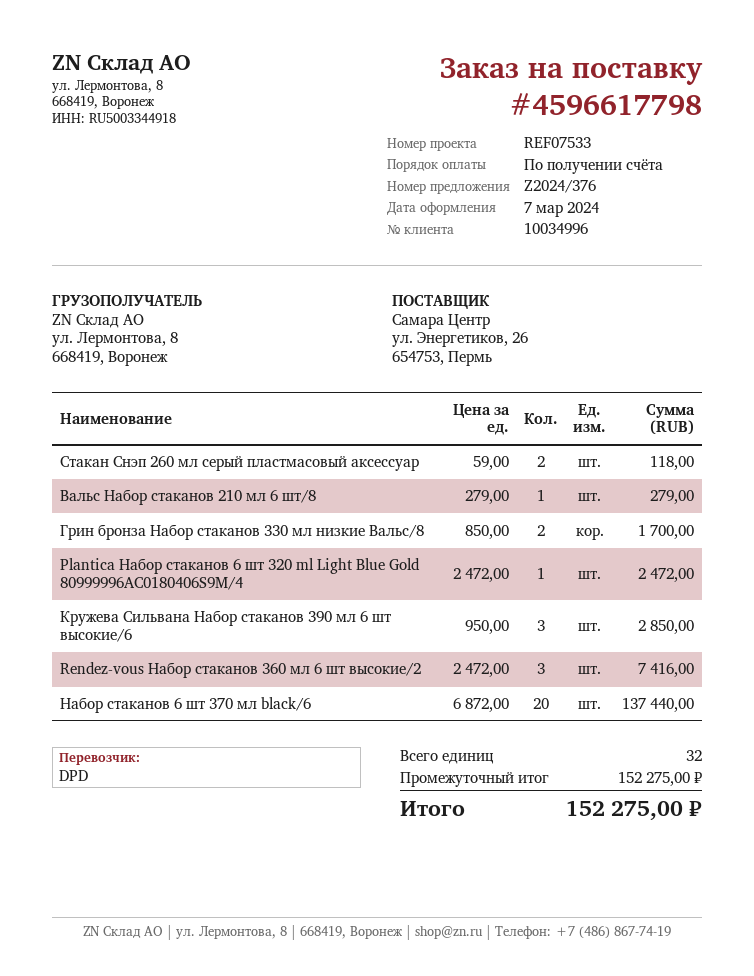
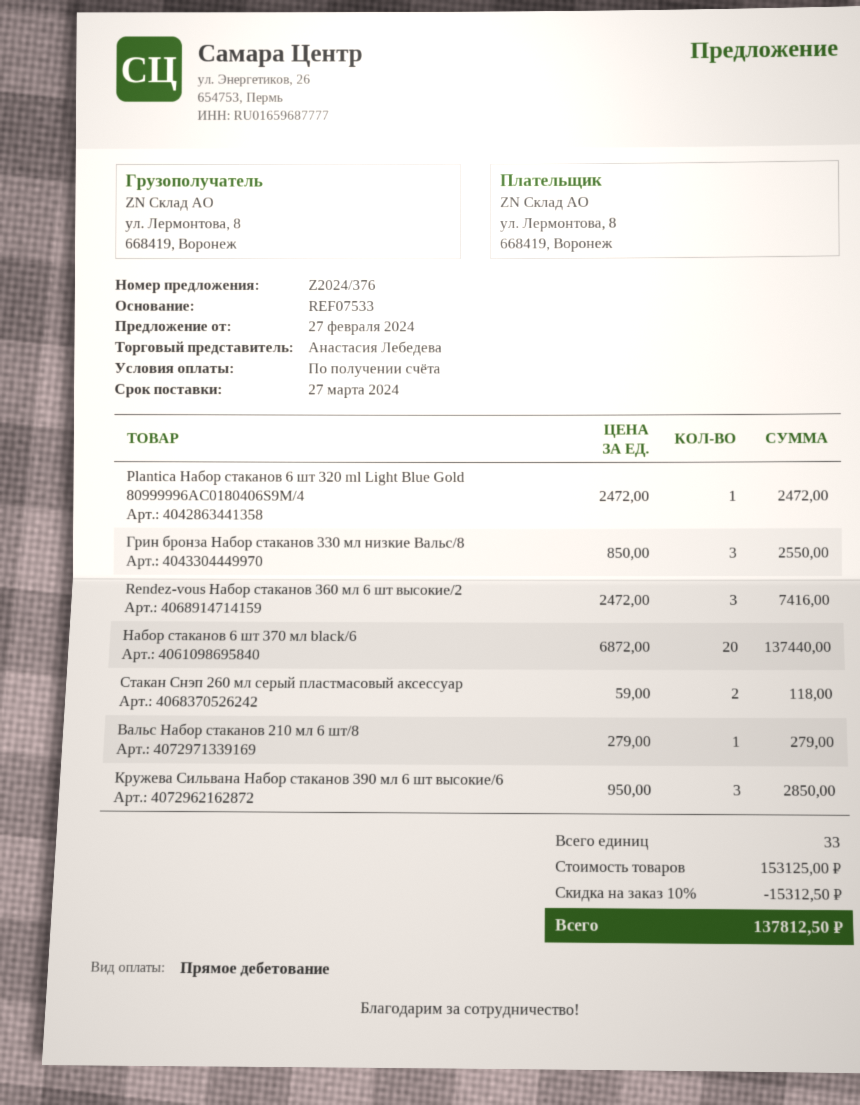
Грин бронза Набор стаканов 330 мл низкие Вальс/8: 2 x 850.00 = 1700.00 -> 3 x 850.00 = 2550.00
total quantity: 32 -> 33
subtotal: 152275.00 -> 153125.00
discount: none -> 10% = 15312.50
total: 152275.00 -> 137812.50

